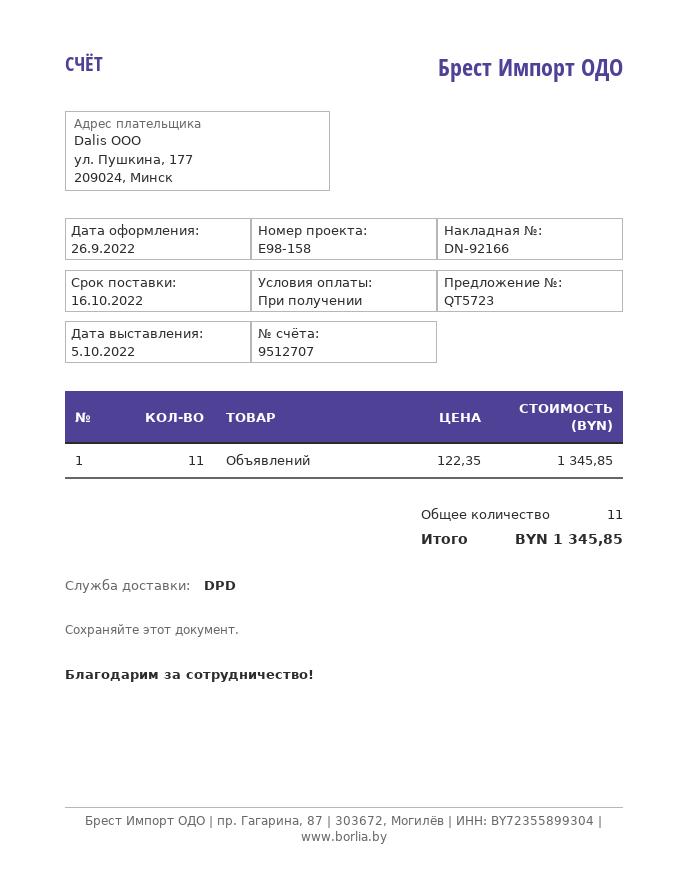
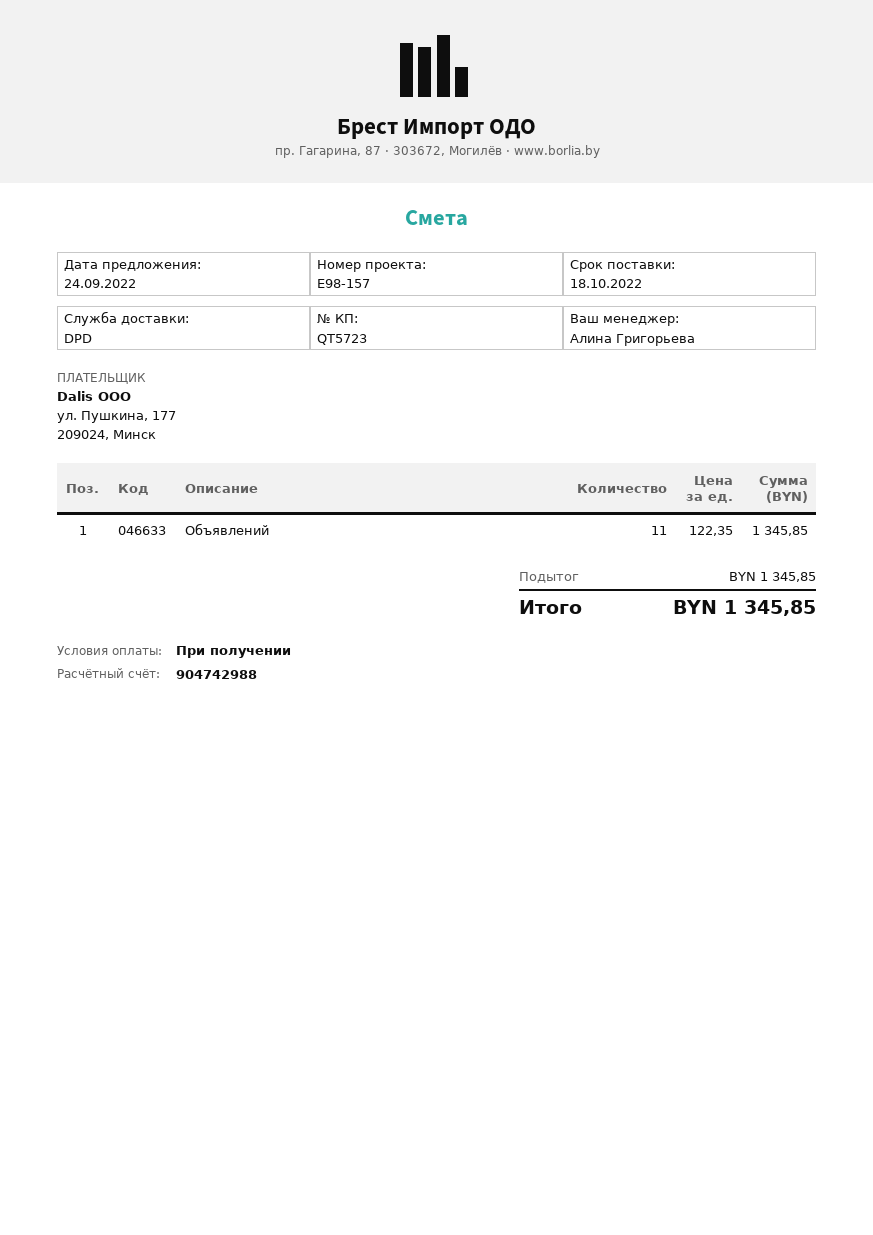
delivery date: 2022-10-16 -> 2022-10-18
reference: E98-158 -> E98-157

